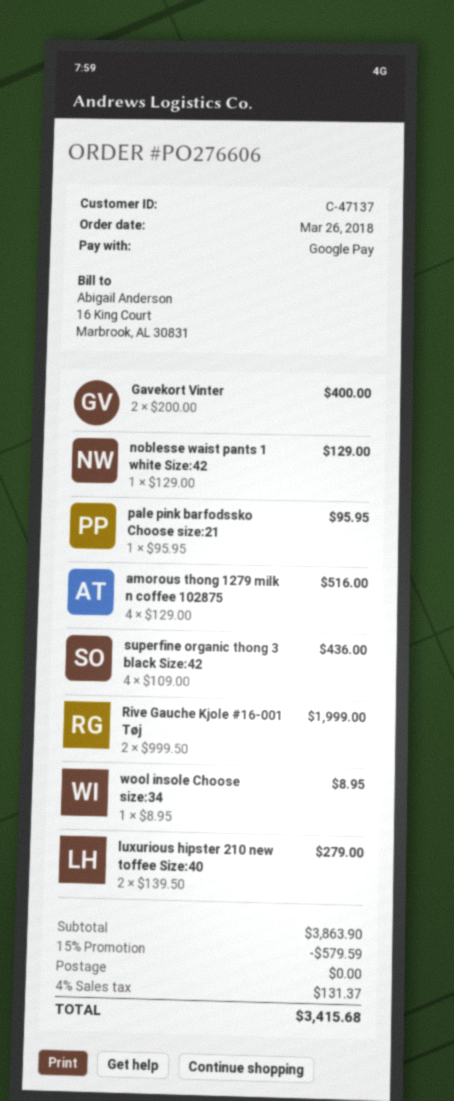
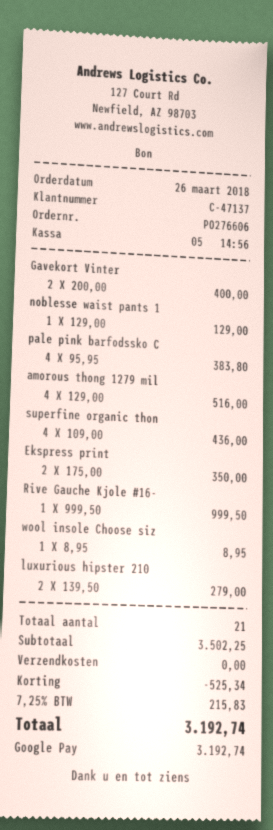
pale pink barfodssko Choose size:21: 1 x 95.95 = 95.95 -> 4 x 95.95 = 383.80
Rive Gauche Kjole #16-001 Tøj: 2 x 999.50 = 1999.00 -> 1 x 999.50 = 999.50
Ekspress print: none -> 2 x 175.00 = 350.00
subtotal: 3863.90 -> 3502.25
discount: 579.59 -> 525.34
tax: 4% = 131.37 -> 7.25% = 215.83
total: 3415.68 -> 3192.74

